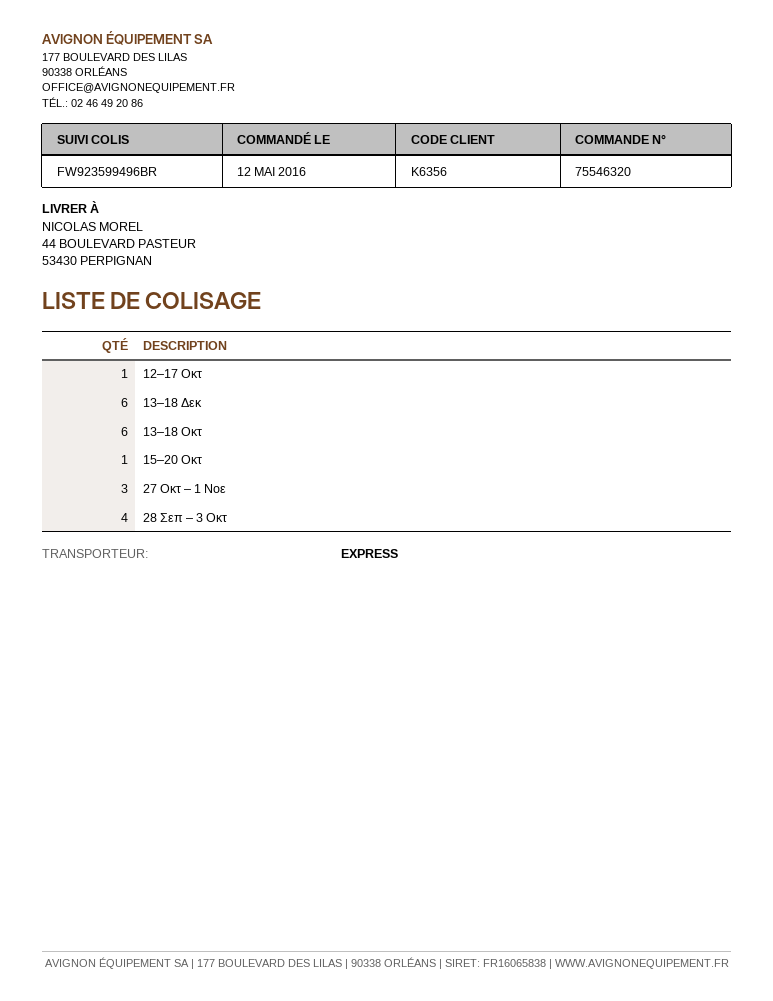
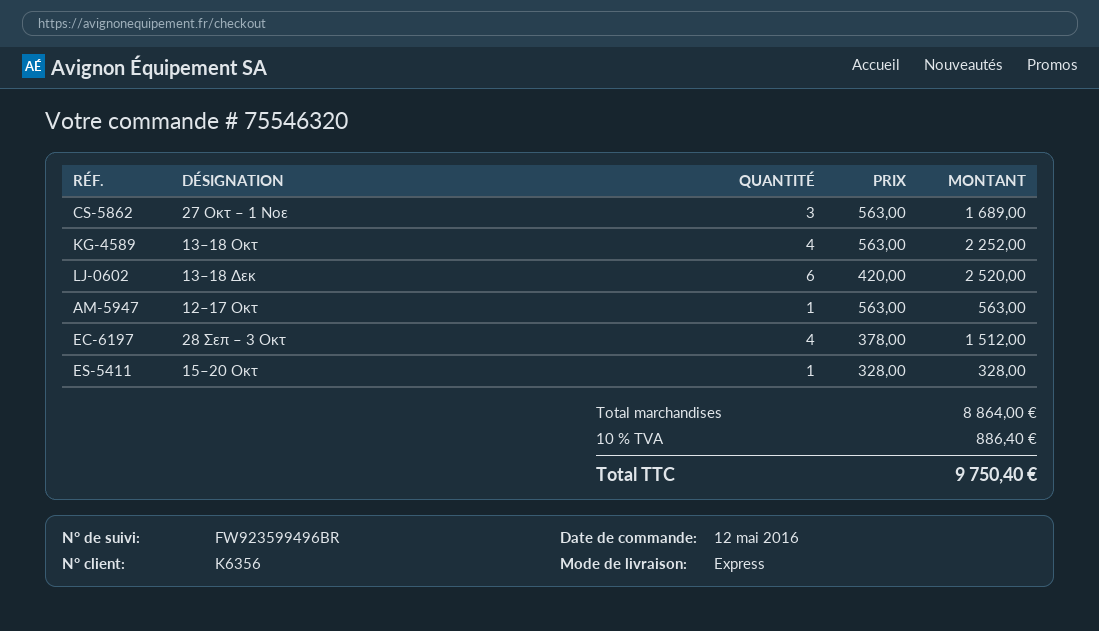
13–18 Οκτ: 6 -> 4

